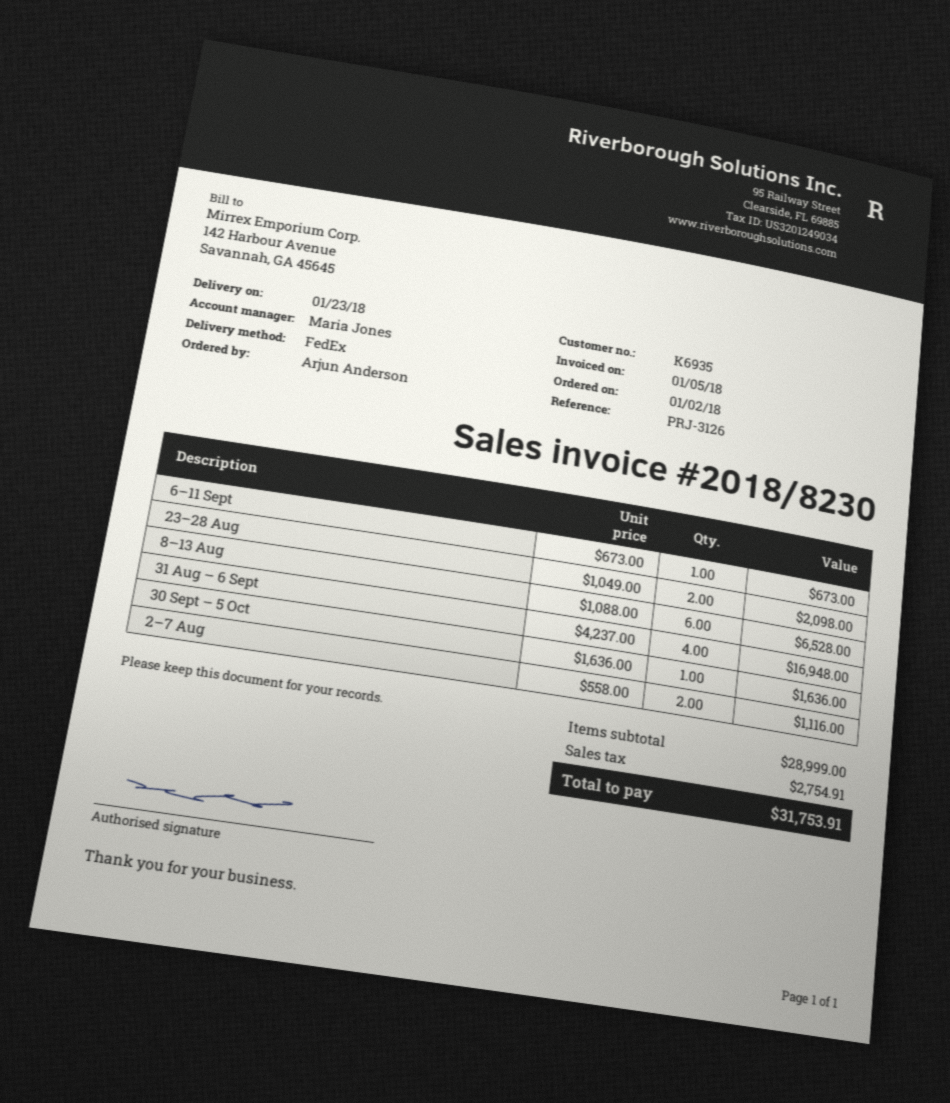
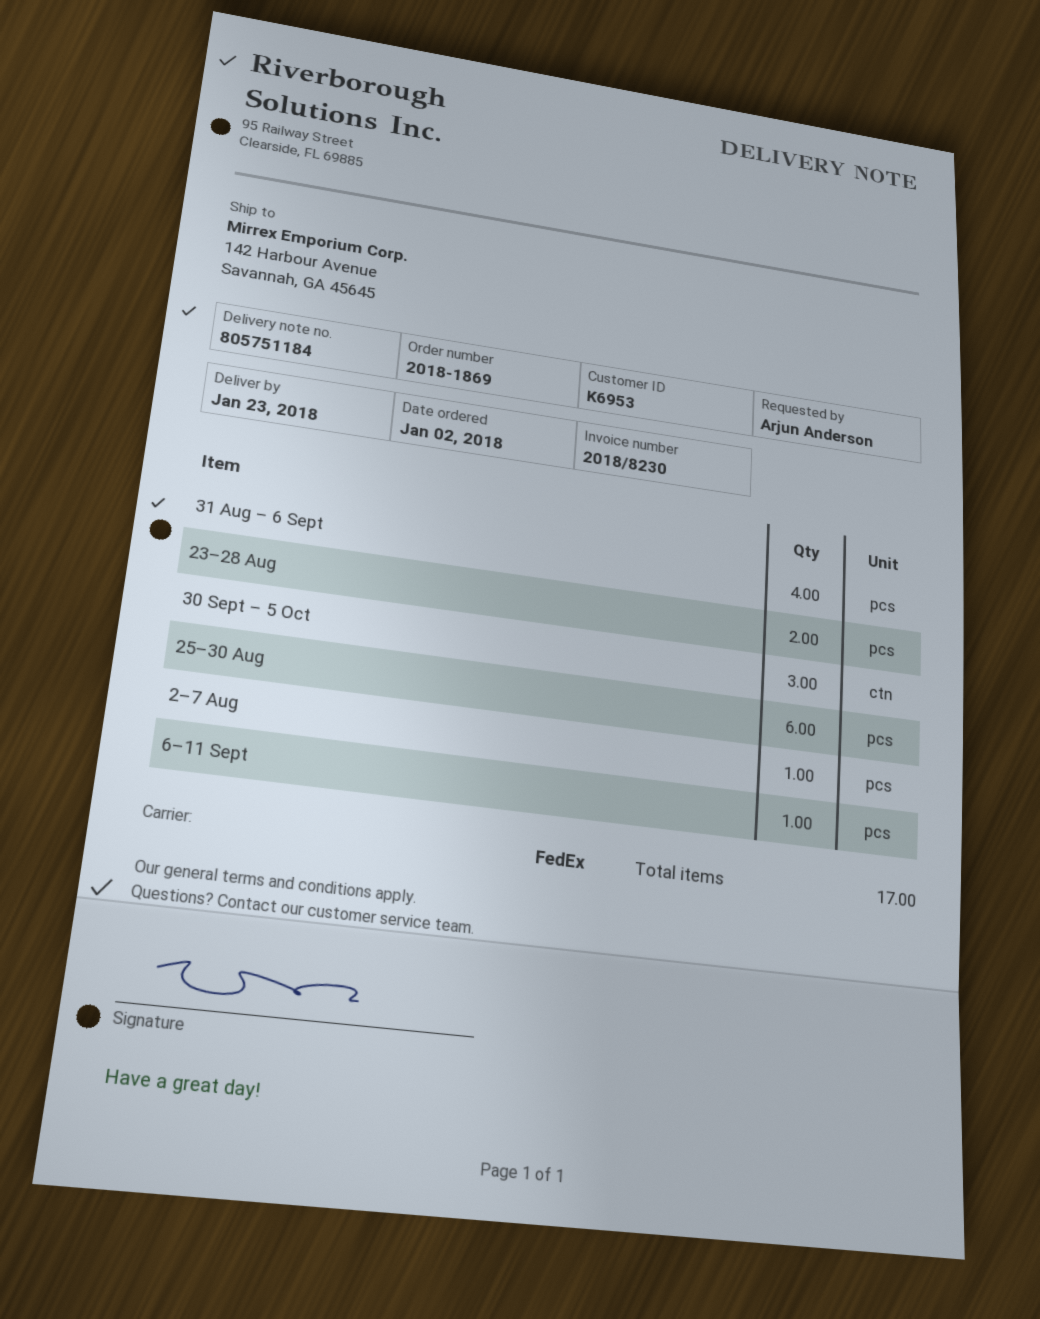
customer number: K6935 -> K6953
8–13 Aug: 6 -> none
30 Sept – 5 Oct: 1 -> 3
2–7 Aug: 2 -> 1
25–30 Aug: none -> 6

